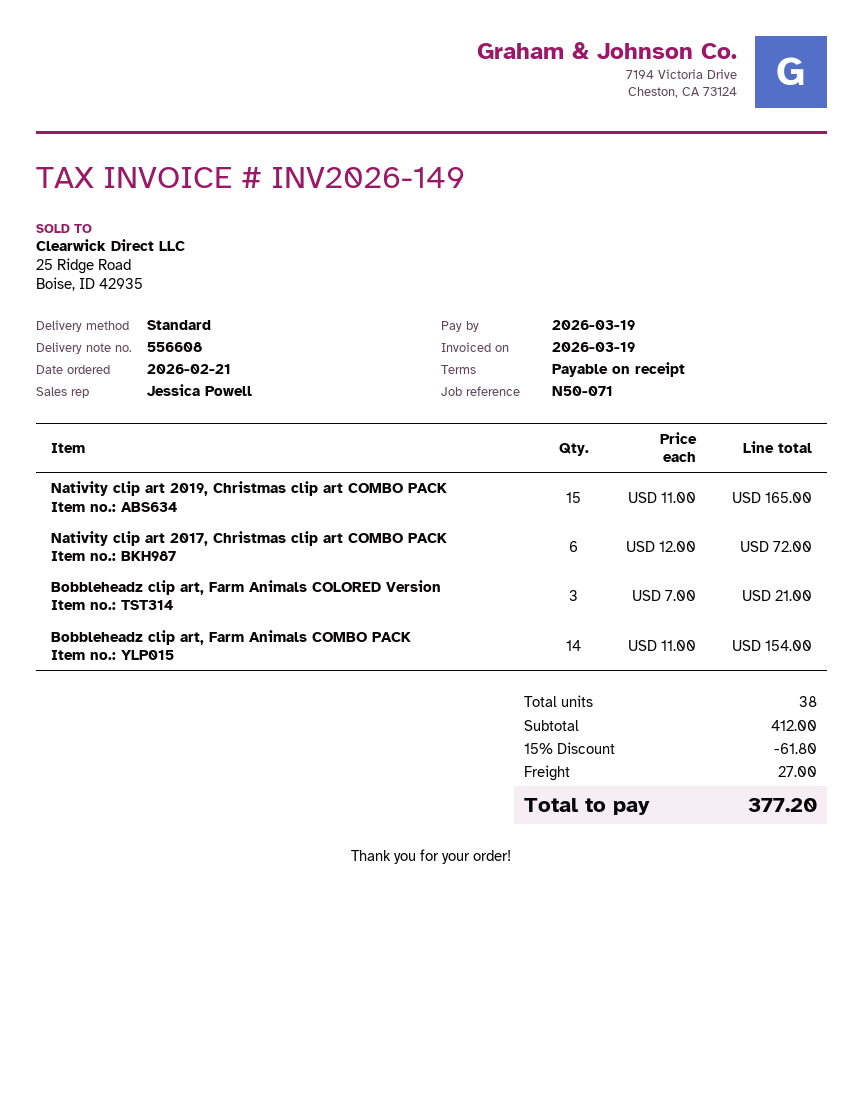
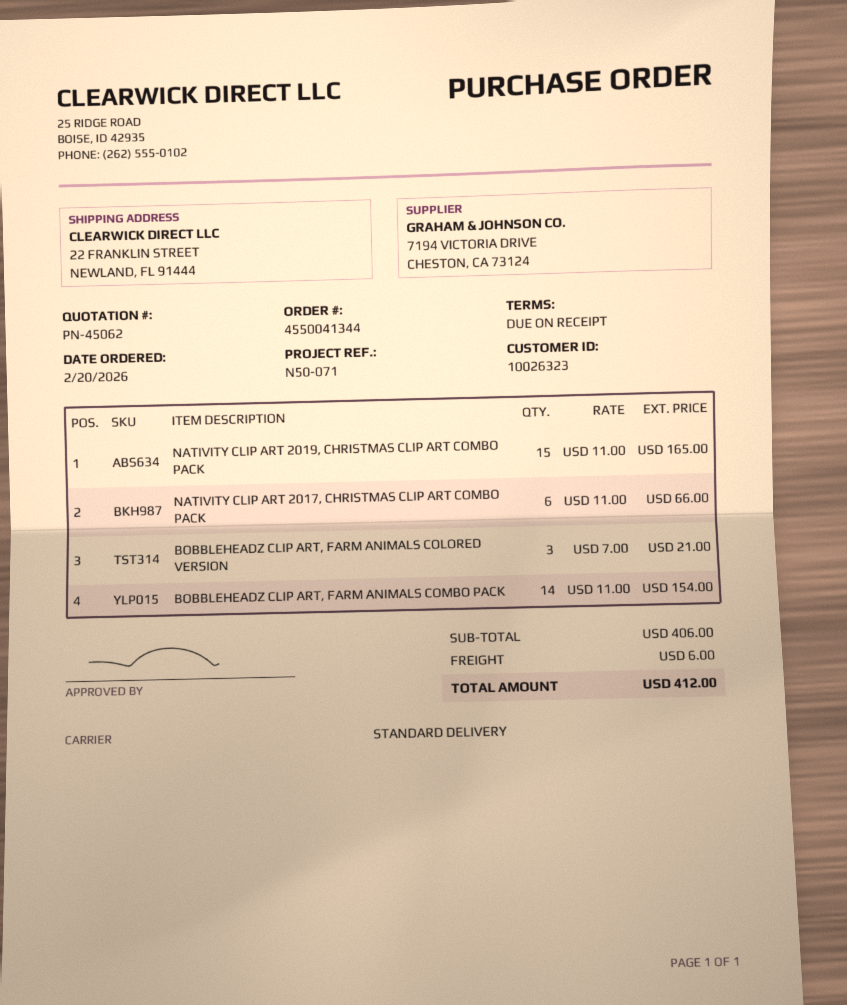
order date: 2026-02-21 -> 2026-02-20
Nativity clip art 2017, Christmas clip art COMBO PACK: 6 x 12.00 = 72.00 -> 6 x 11.00 = 66.00
subtotal: 412.00 -> 406.00
discount: 15% = 61.80 -> none
shipping: 27.00 -> 6.00
total: 377.20 -> 412.00

